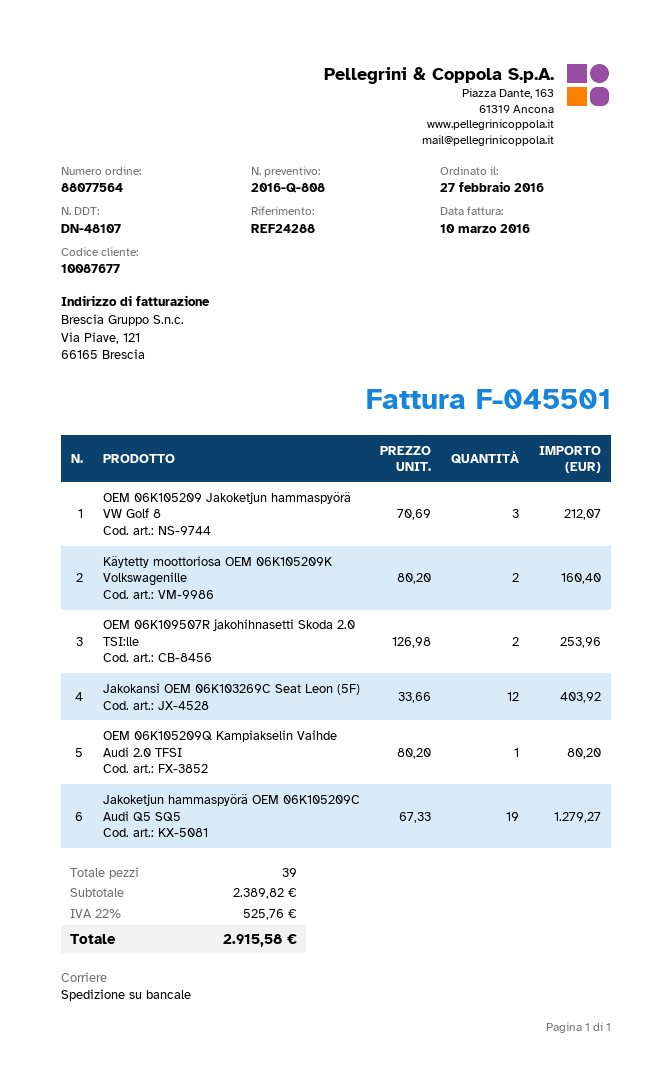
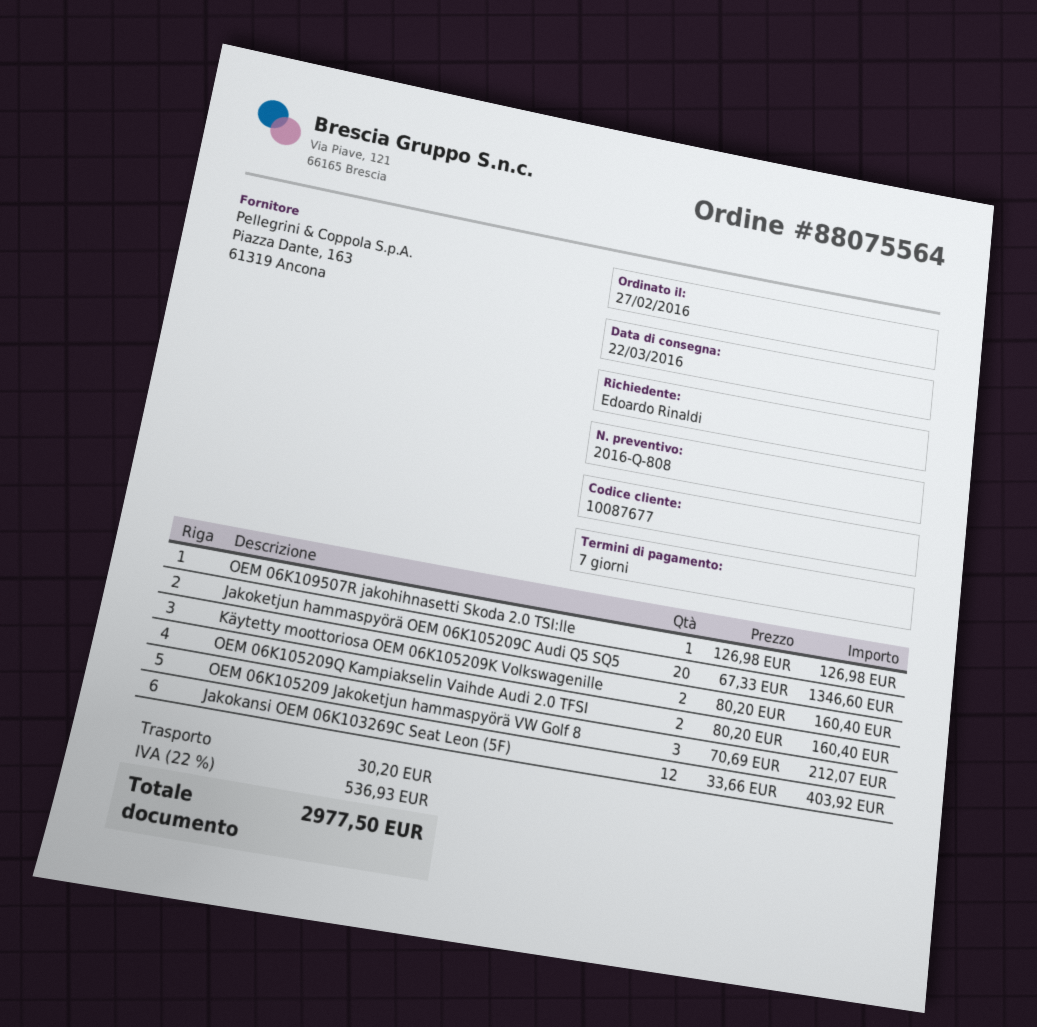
order number: 88077564 -> 88075564
OEM 06K109507R jakohihnasetti Skoda 2.0 TSI:lle: 2 x 126.98 = 253.96 -> 1 x 126.98 = 126.98
OEM 06K105209Q Kampiakselin Vaihde Audi 2.0 TFSI: 1 x 80.20 = 80.20 -> 2 x 80.20 = 160.40
Jakoketjun hammaspyörä OEM 06K105209C Audi Q5 SQ5: 19 x 67.33 = 1279.27 -> 20 x 67.33 = 1346.60
shipping: none -> 30.20
tax: 22% = 525.76 -> 22% = 536.93
total: 2915.58 -> 2977.50

